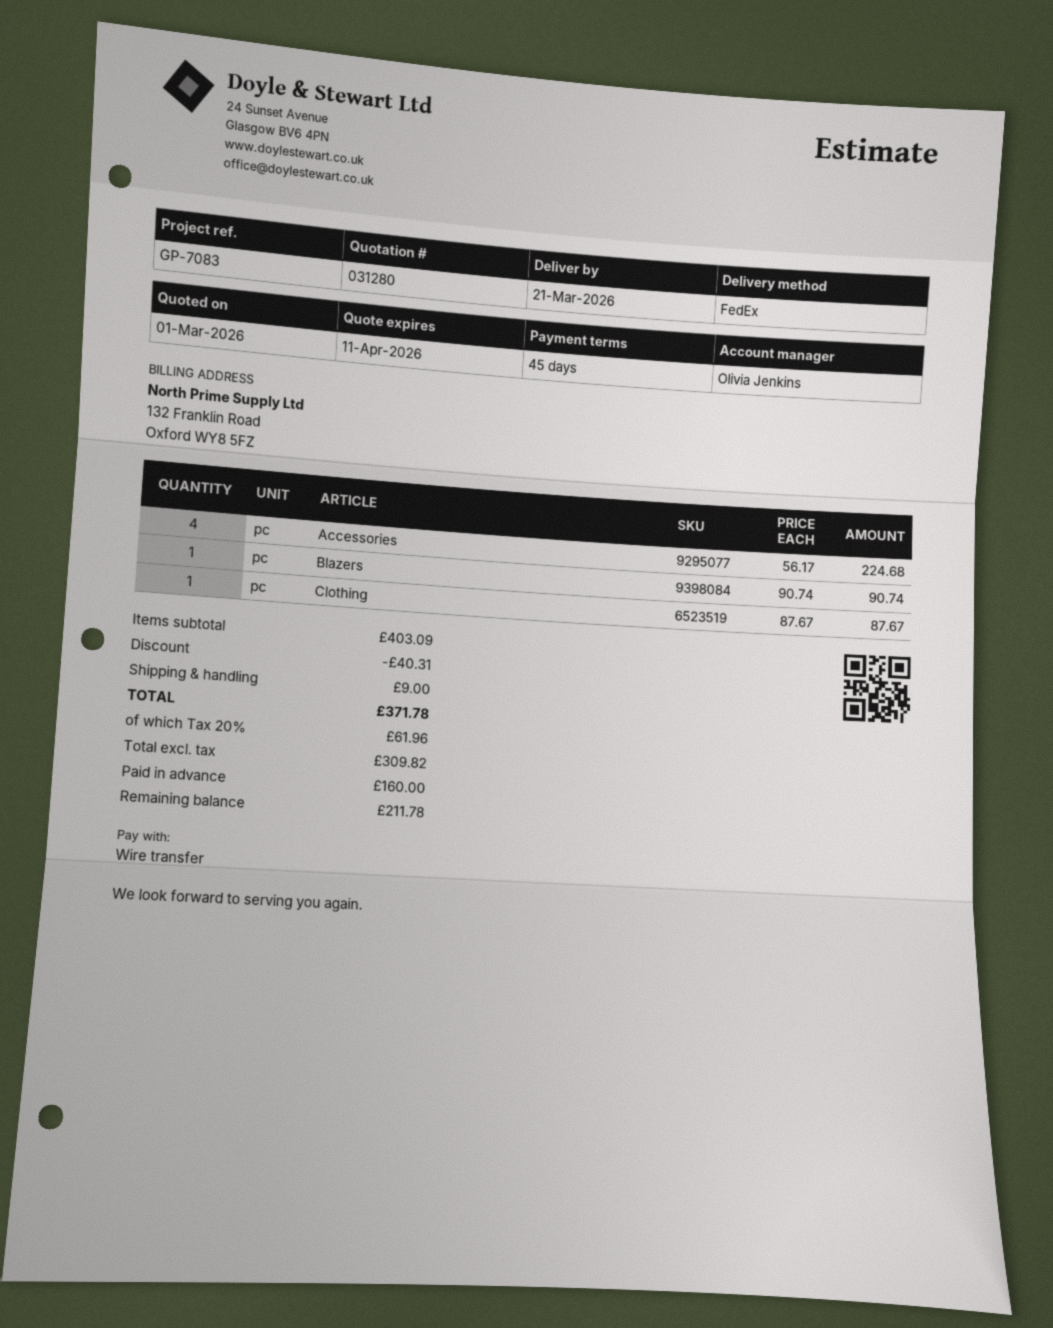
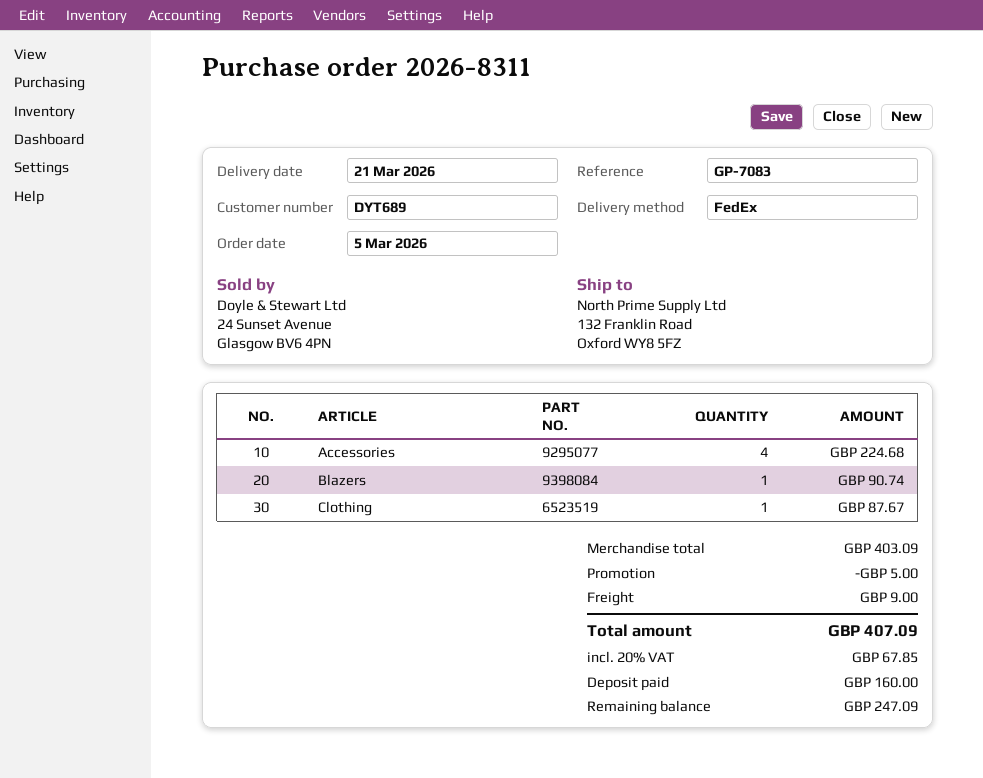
discount: 40.31 -> 5.00
tax: 20% = 61.96 -> 20% = 67.85
total: 371.78 -> 407.09
balance: 211.78 -> 247.09

